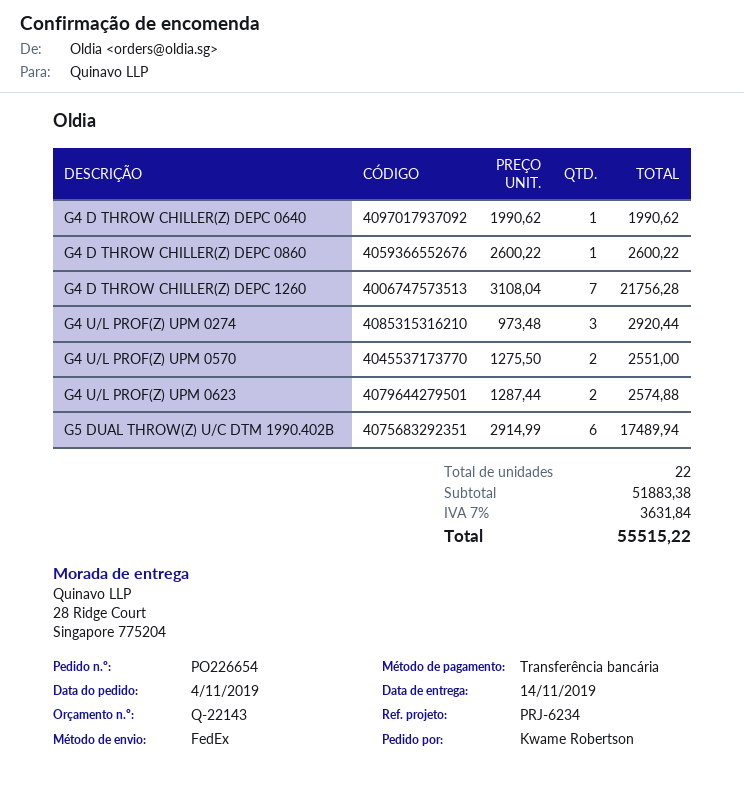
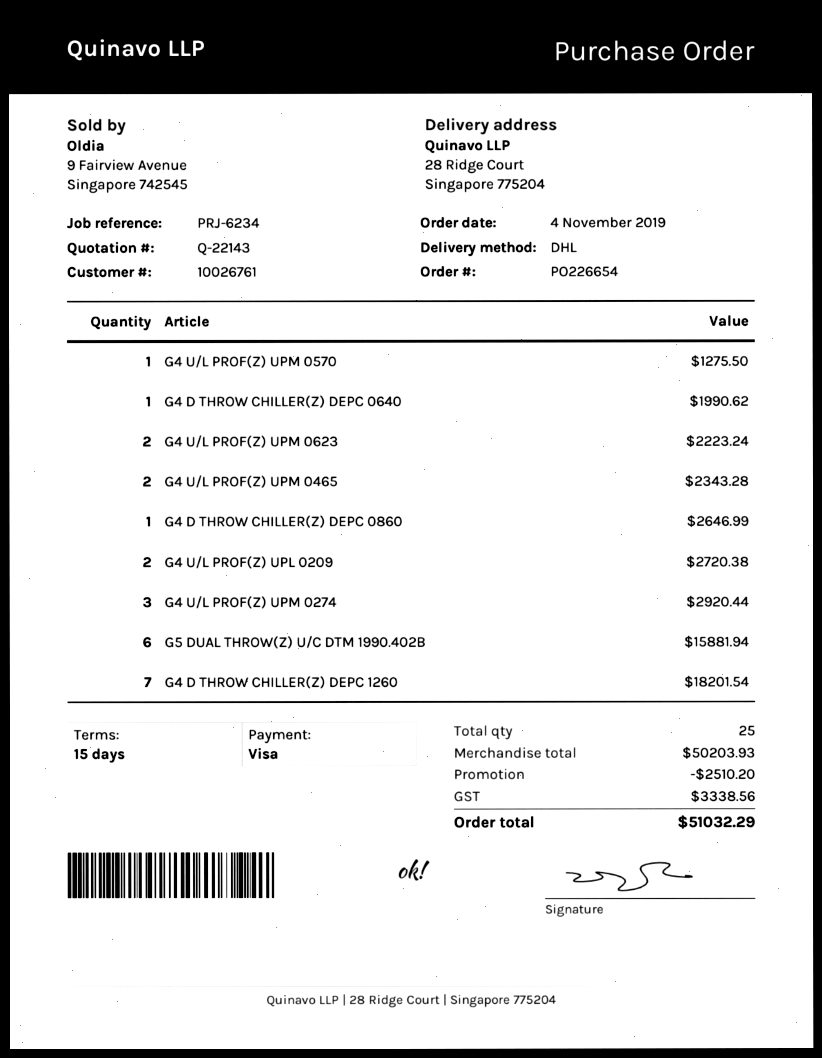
payment method: bank transfer -> Visa
shipping method: FedEx -> DHL
G4 D THROW CHILLER(Z) DEPC 0860: 1 for 2600.22 -> 1 for 2646.99
G4 D THROW CHILLER(Z) DEPC 1260: 7 for 21756.28 -> 7 for 18201.54
G4 U/L PROF(Z) UPM 0570: 2 for 2551.00 -> 1 for 1275.50
G4 U/L PROF(Z) UPM 0623: 2 for 2574.88 -> 2 for 2223.24
G5 DUAL THROW(Z) U/C DTM 1990.402B: 6 for 17489.94 -> 6 for 15881.94
G4 U/L PROF(Z) UPM 0465: none -> 2 for 2343.28
G4 U/L PROF(Z) UPL 0209: none -> 2 for 2720.38
total quantity: 22 -> 25
subtotal: 51883.38 -> 50203.93
discount: none -> 2510.20
tax: 3631.84 -> 3338.56
total: 55515.22 -> 51032.29

